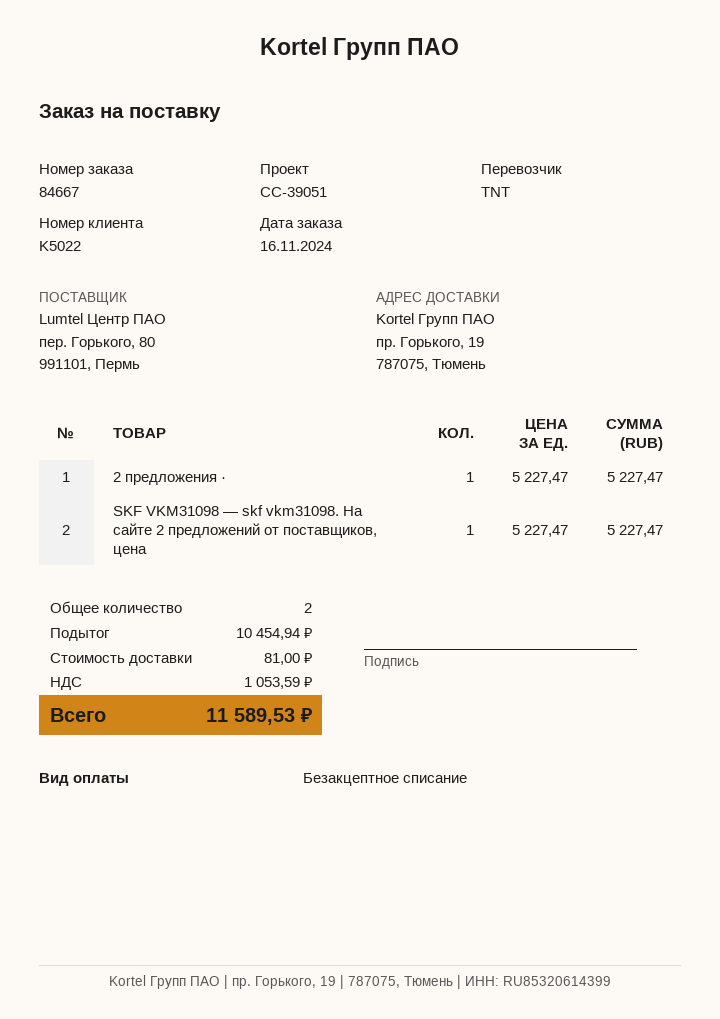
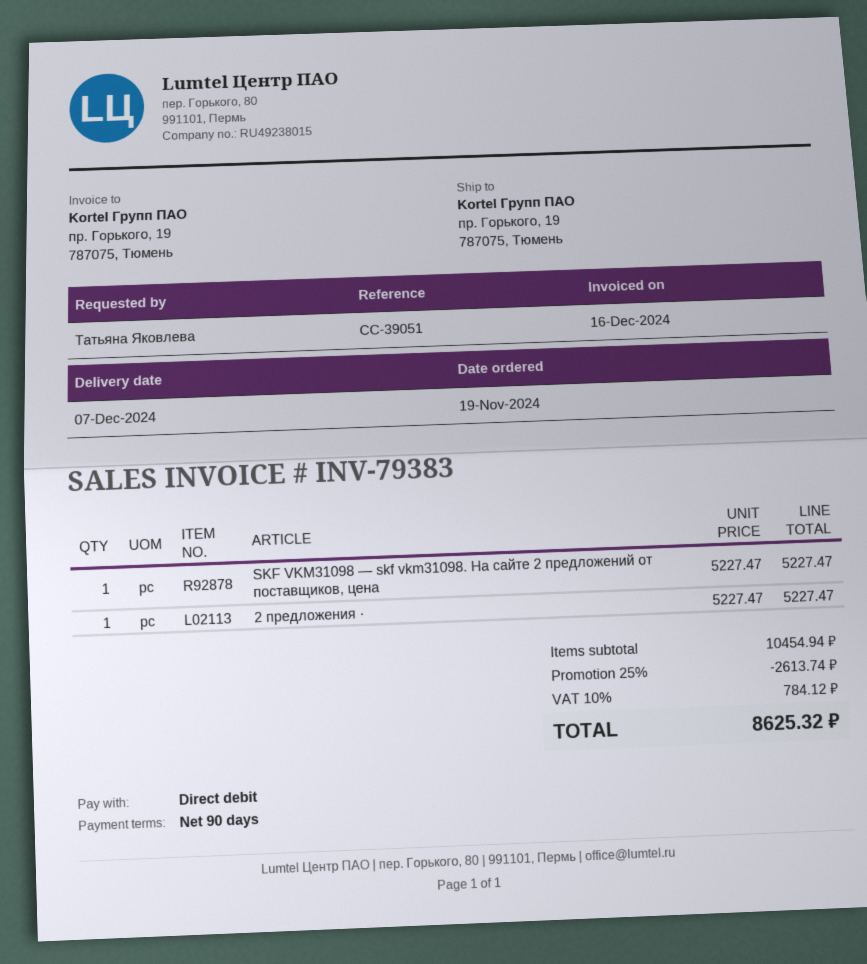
order date: 2024-11-16 -> 2024-11-19
discount: none -> 25% = 2613.74
shipping: 81.00 -> none
tax: 1053.59 -> 784.12
total: 11589.53 -> 8625.32

